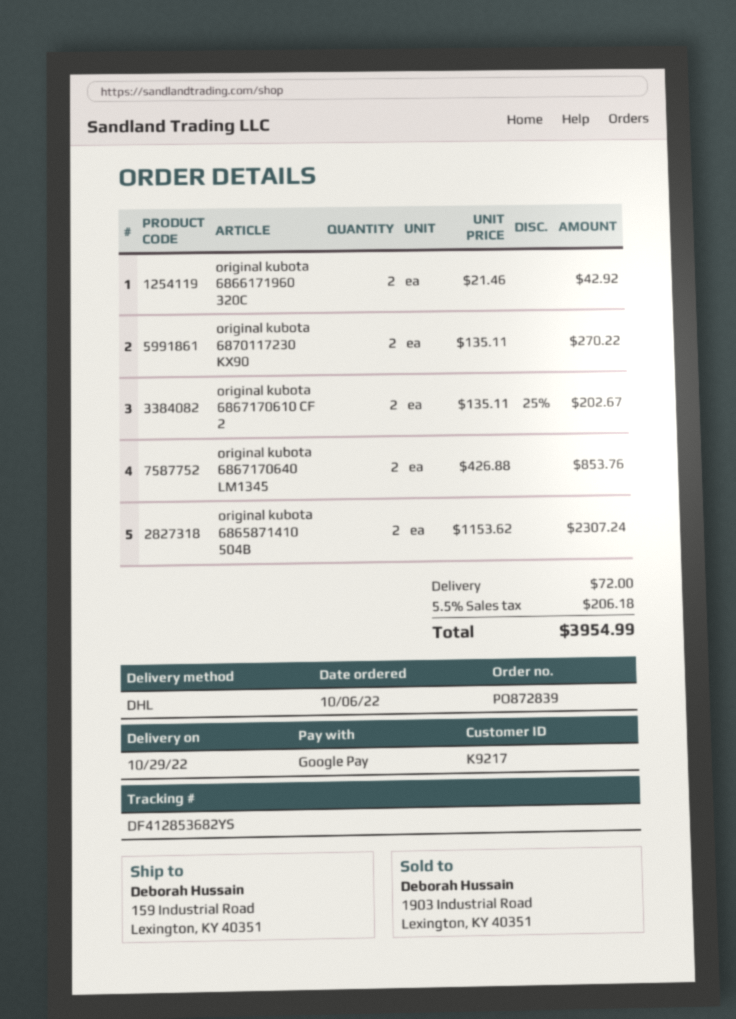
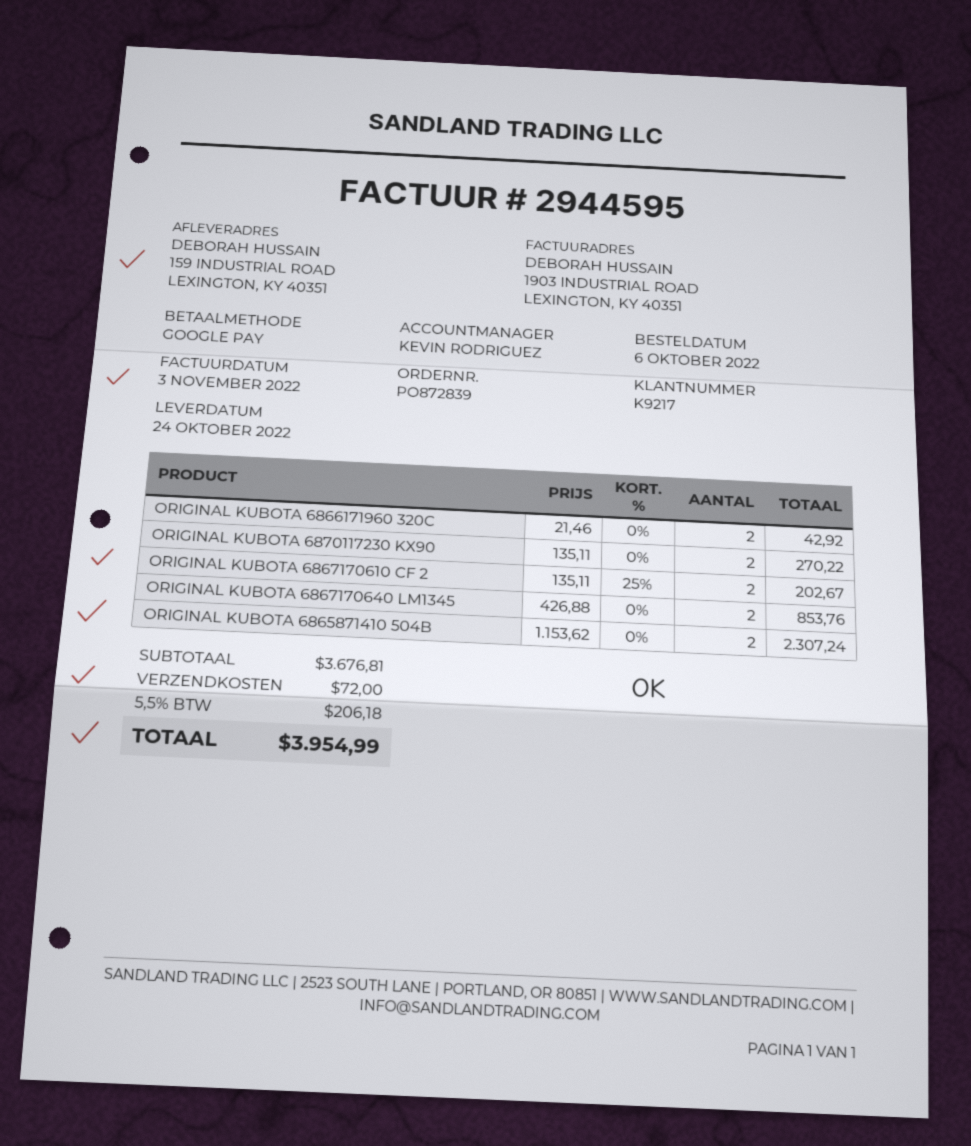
delivery date: 2022-10-29 -> 2022-10-24

